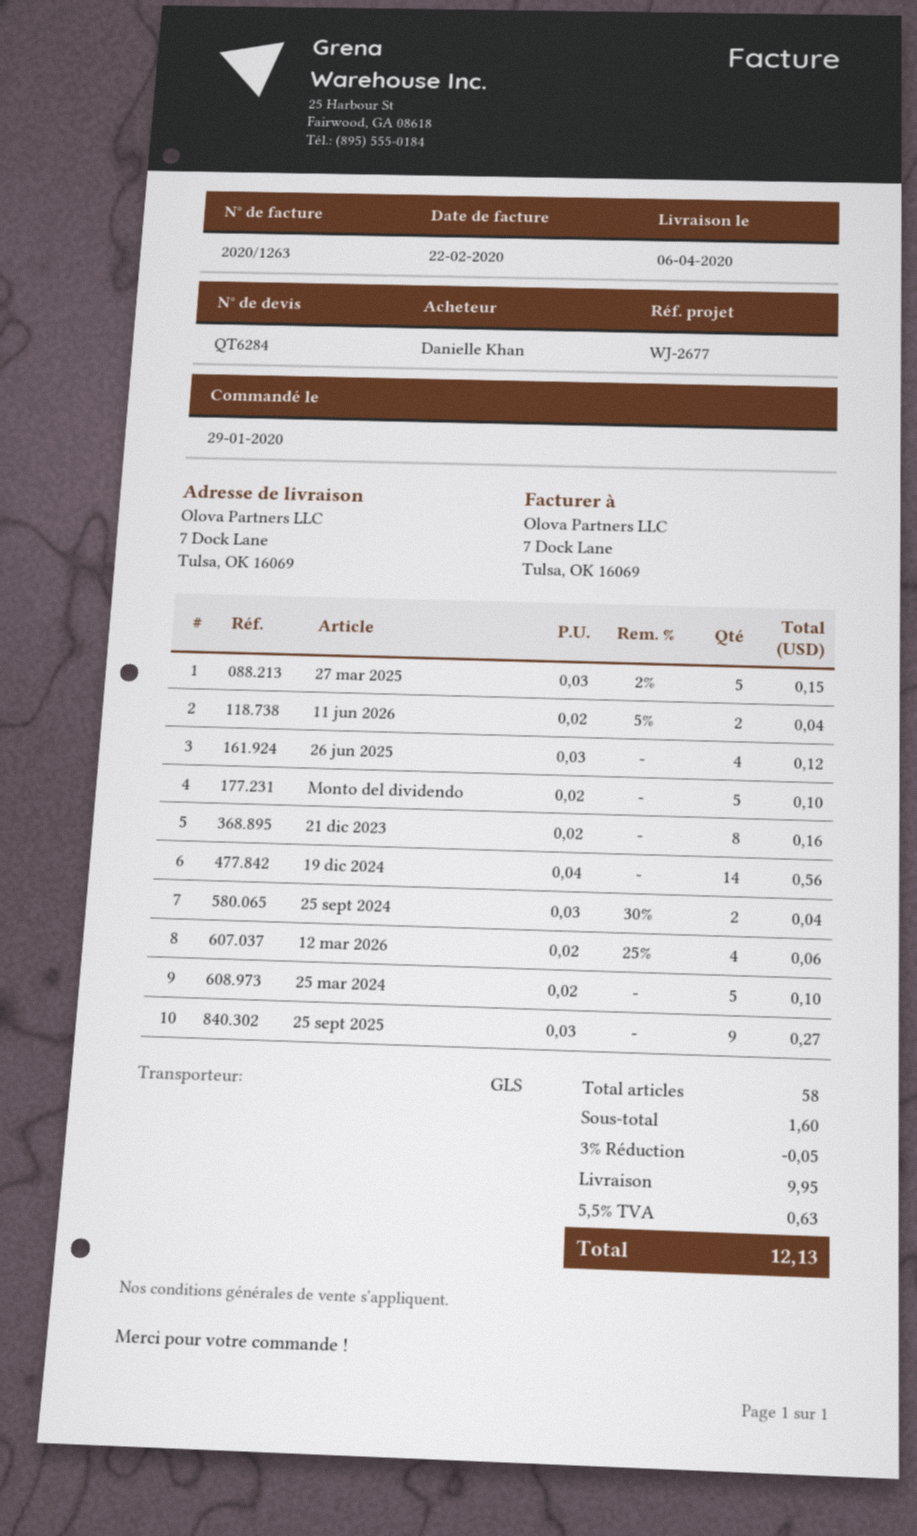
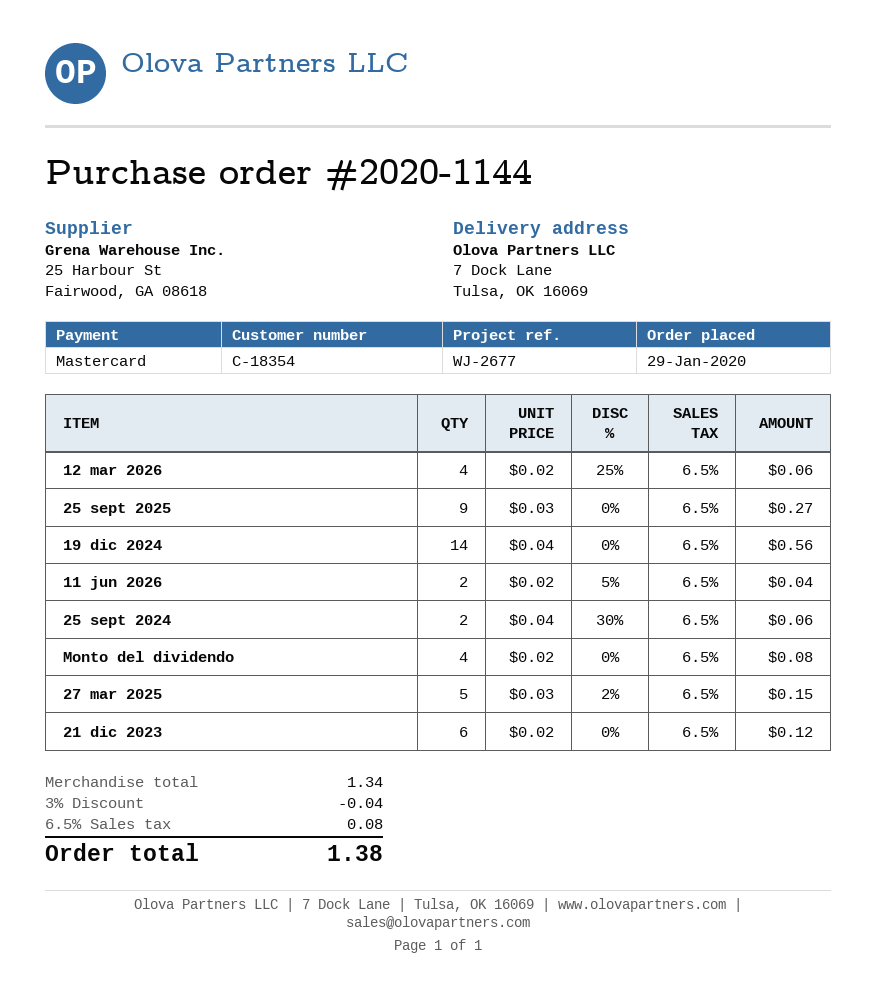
26 jun 2025: 4 x 0.03 = 0.12 -> none
Monto del dividendo: 5 x 0.02 = 0.10 -> 4 x 0.02 = 0.08
21 dic 2023: 8 x 0.02 = 0.16 -> 6 x 0.02 = 0.12
25 sept 2024: 2 x 0.03 - 30% = 0.04 -> 2 x 0.04 - 30% = 0.06
25 mar 2024: 5 x 0.02 = 0.10 -> none
subtotal: 1.60 -> 1.34
discount: 3% = 0.05 -> 3% = 0.04
shipping: 9.95 -> none
tax: 5.5% = 0.63 -> 6.5% = 0.08
total: 12.13 -> 1.38

